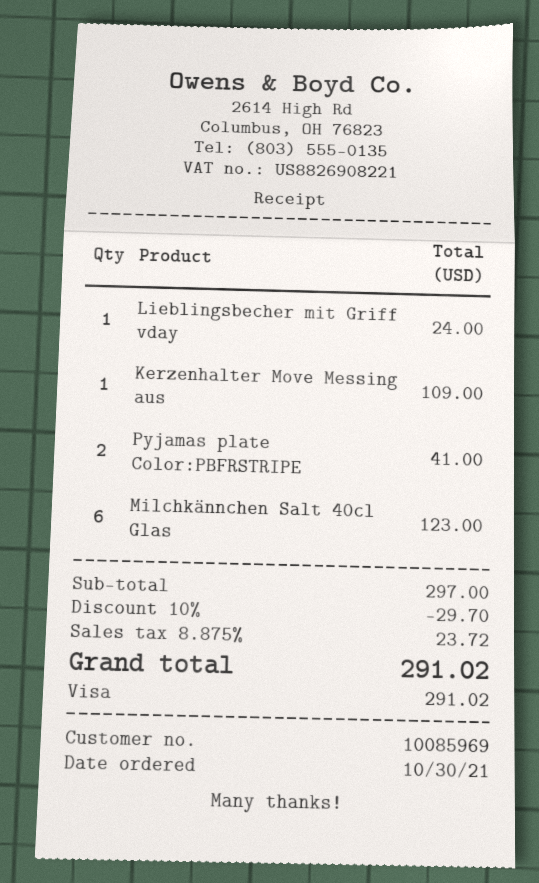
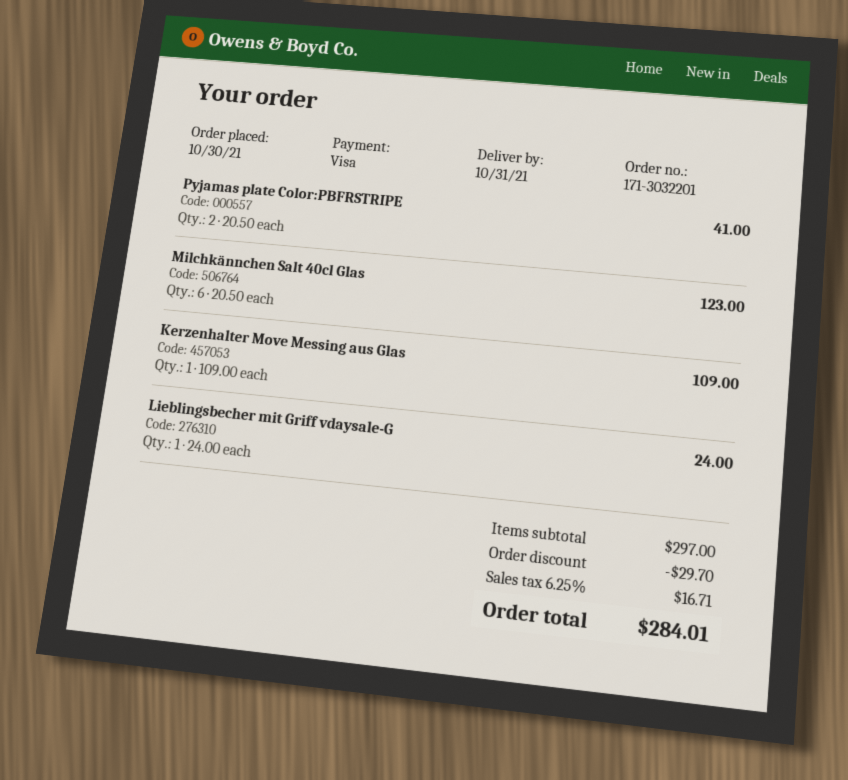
tax: 8.875% = 23.72 -> 6.25% = 16.71
total: 291.02 -> 284.01

